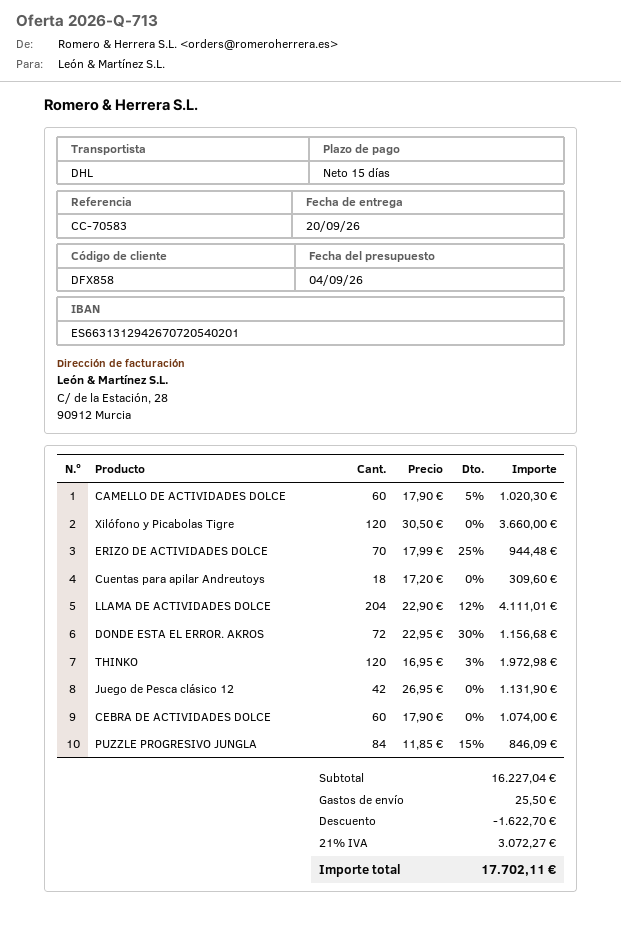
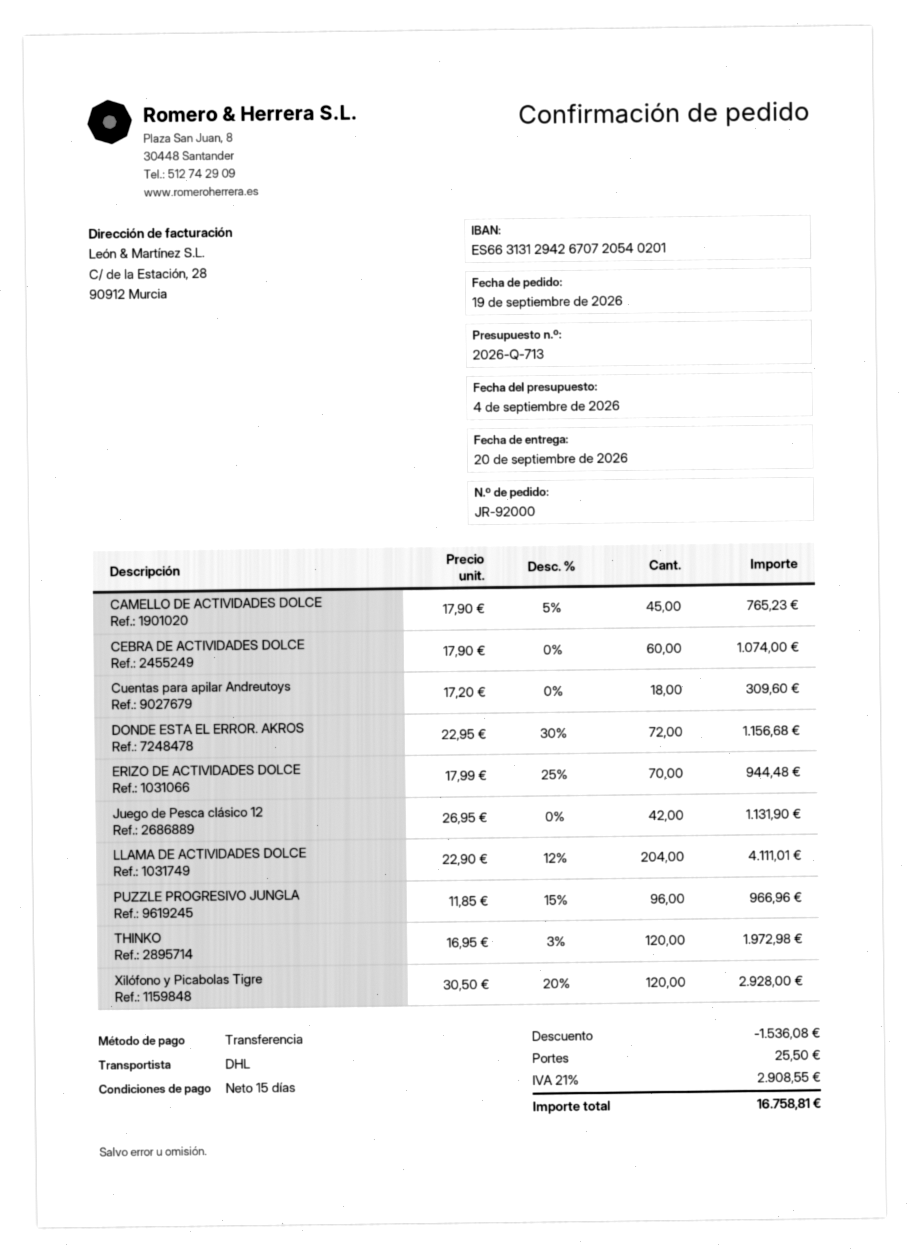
CAMELLO DE ACTIVIDADES DOLCE: 60 x 17.90 - 5% = 1020.30 -> 45 x 17.90 - 5% = 765.23
Xilófono y Picabolas Tigre: 120 x 30.50 = 3660.00 -> 120 x 30.50 - 20% = 2928.00
PUZZLE PROGRESIVO JUNGLA: 84 x 11.85 - 15% = 846.09 -> 96 x 11.85 - 15% = 966.96
discount: 1622.70 -> 1536.08
tax: 21% = 3072.27 -> 21% = 2908.55
total: 17702.11 -> 16758.81

